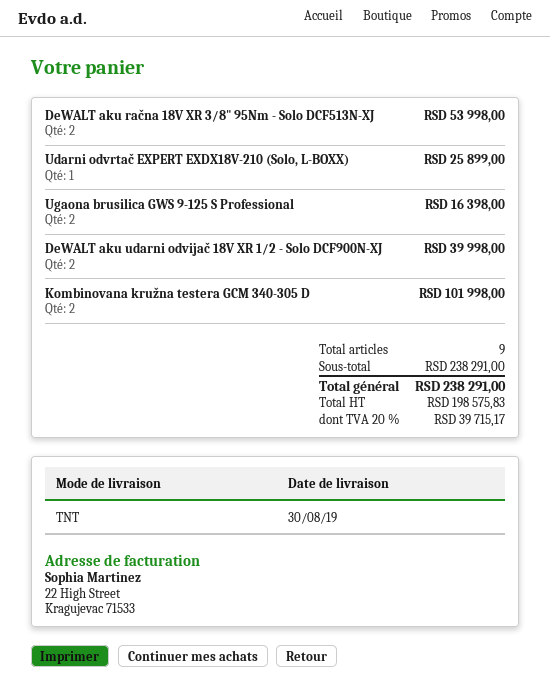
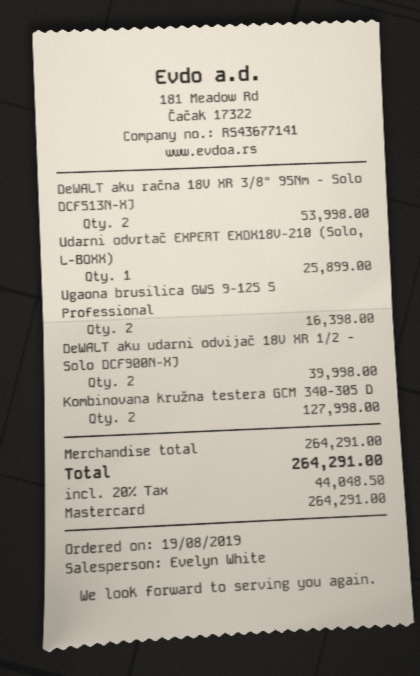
Kombinovana kružna testera GCM 340-305 D: 2 for 101998.00 -> 2 for 127998.00
subtotal: 238291.00 -> 264291.00
tax: 20% = 39715.17 -> 20% = 44048.50
total: 238291.00 -> 264291.00

